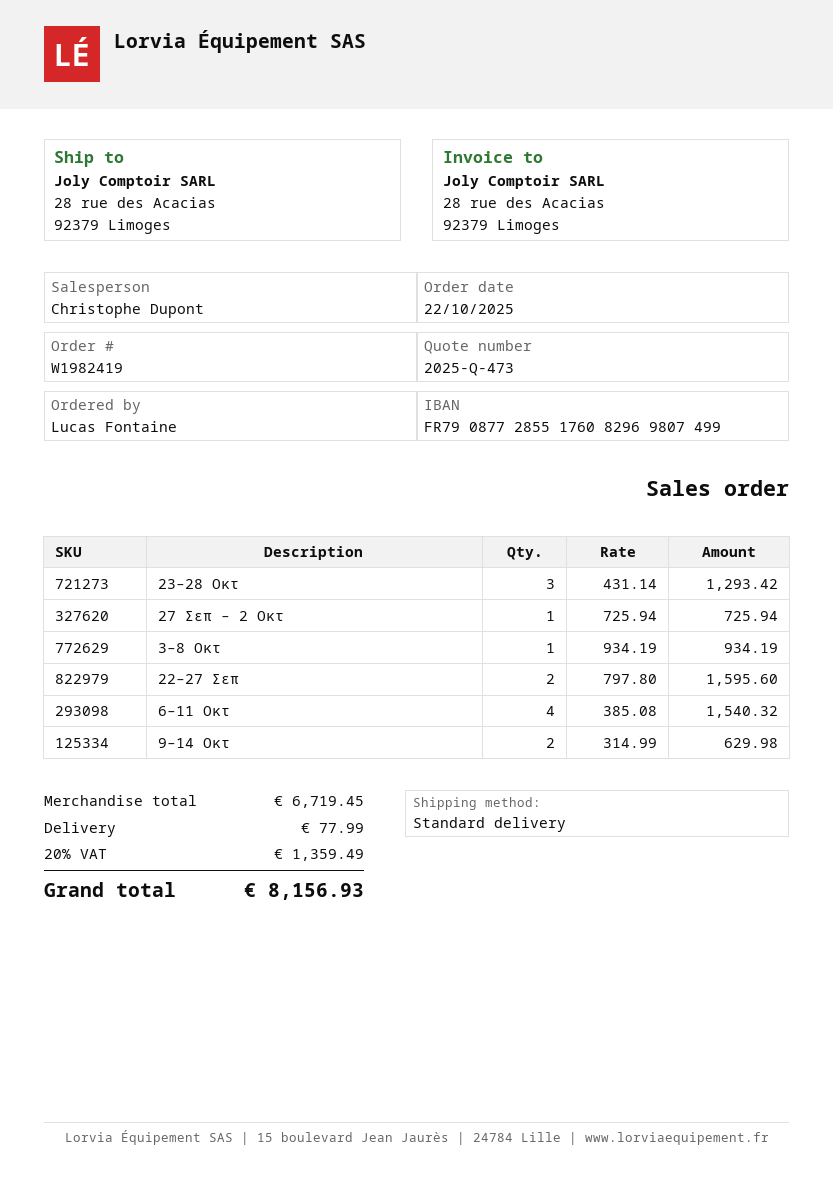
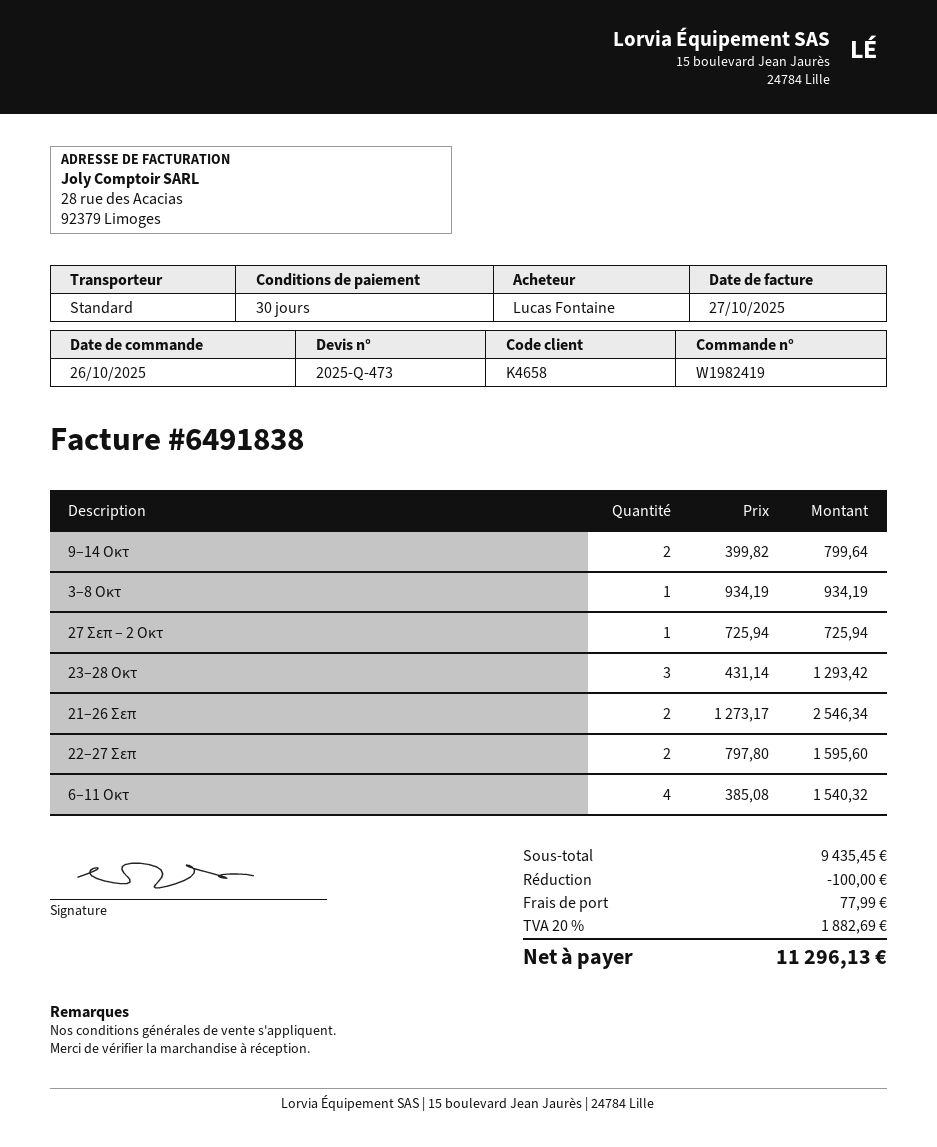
order date: 2025-10-22 -> 2025-10-26
9–14 Οκτ: 2 x 314.99 = 629.98 -> 2 x 399.82 = 799.64
21–26 Σεπ: none -> 2 x 1273.17 = 2546.34
subtotal: 6719.45 -> 9435.45
discount: none -> 100.00
tax: 20% = 1359.49 -> 20% = 1882.69
total: 8156.93 -> 11296.13

